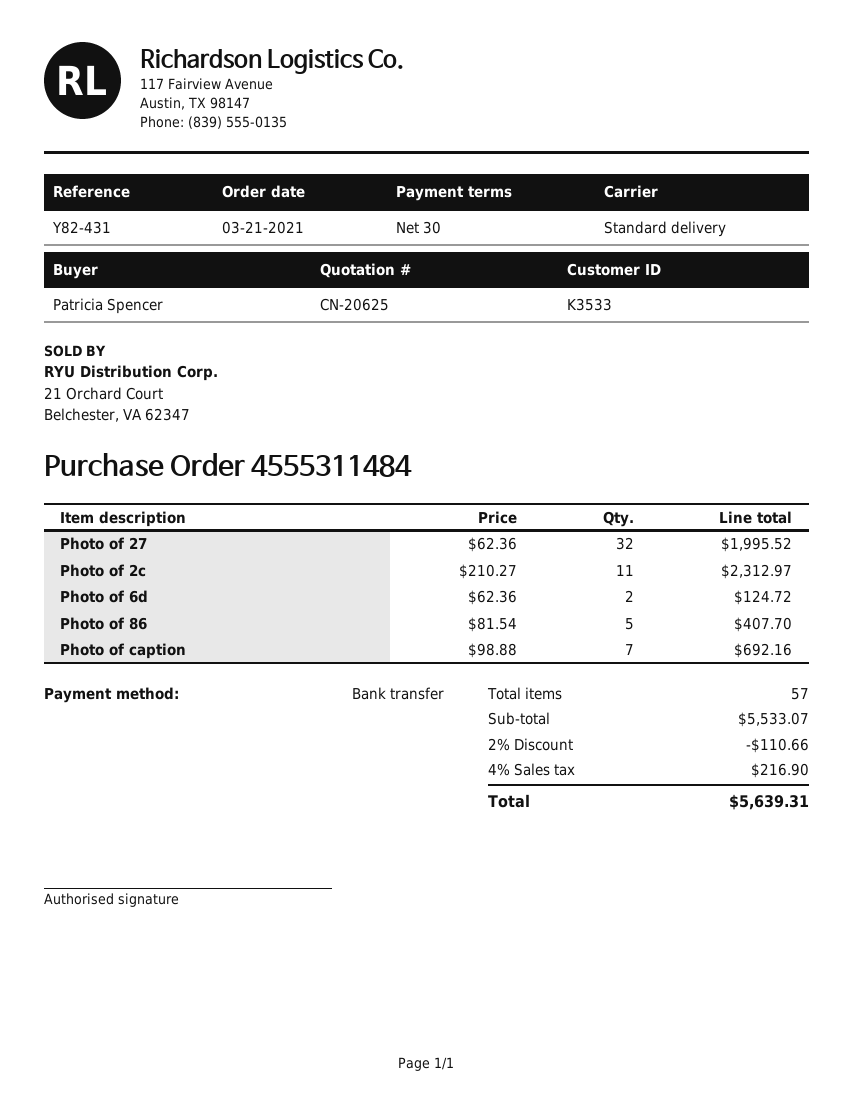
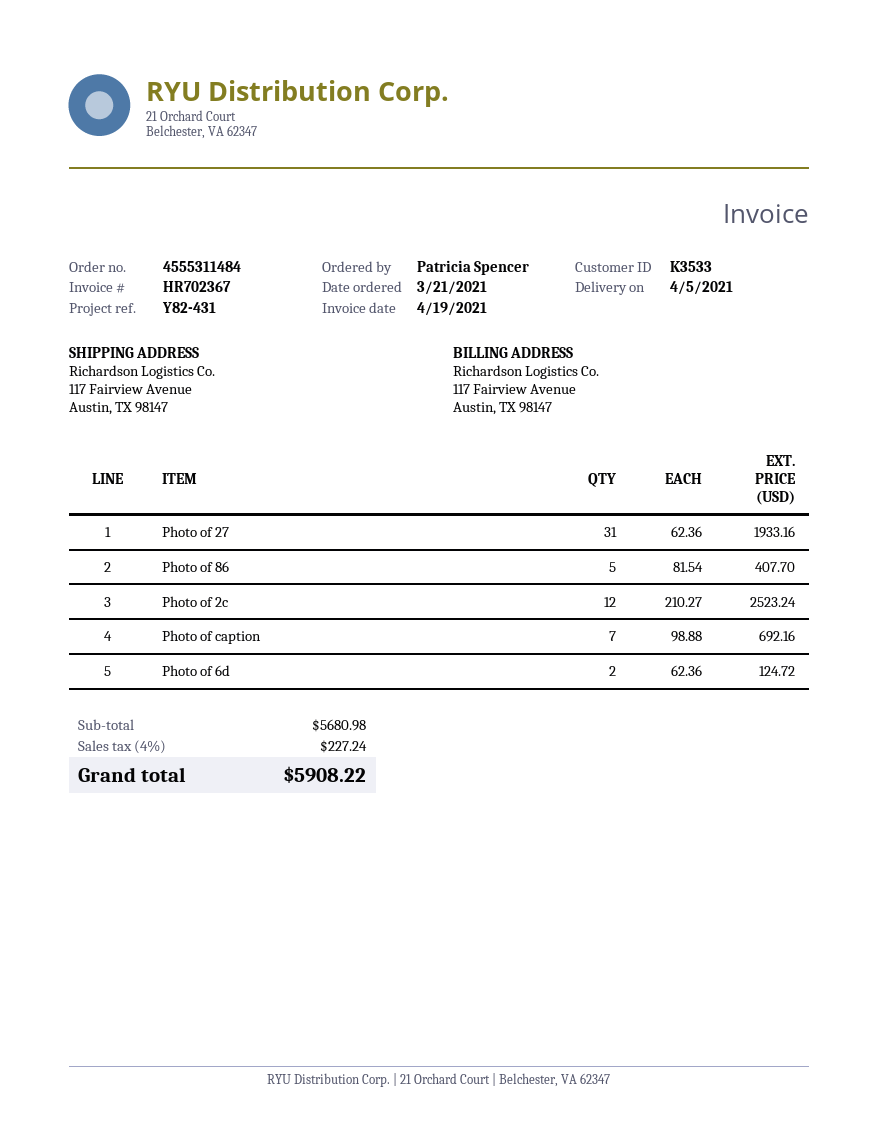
Photo of 27: 32 x 62.36 = 1995.52 -> 31 x 62.36 = 1933.16
Photo of 2c: 11 x 210.27 = 2312.97 -> 12 x 210.27 = 2523.24
subtotal: 5533.07 -> 5680.98
discount: 2% = 110.66 -> none
tax: 4% = 216.90 -> 4% = 227.24
total: 5639.31 -> 5908.22

